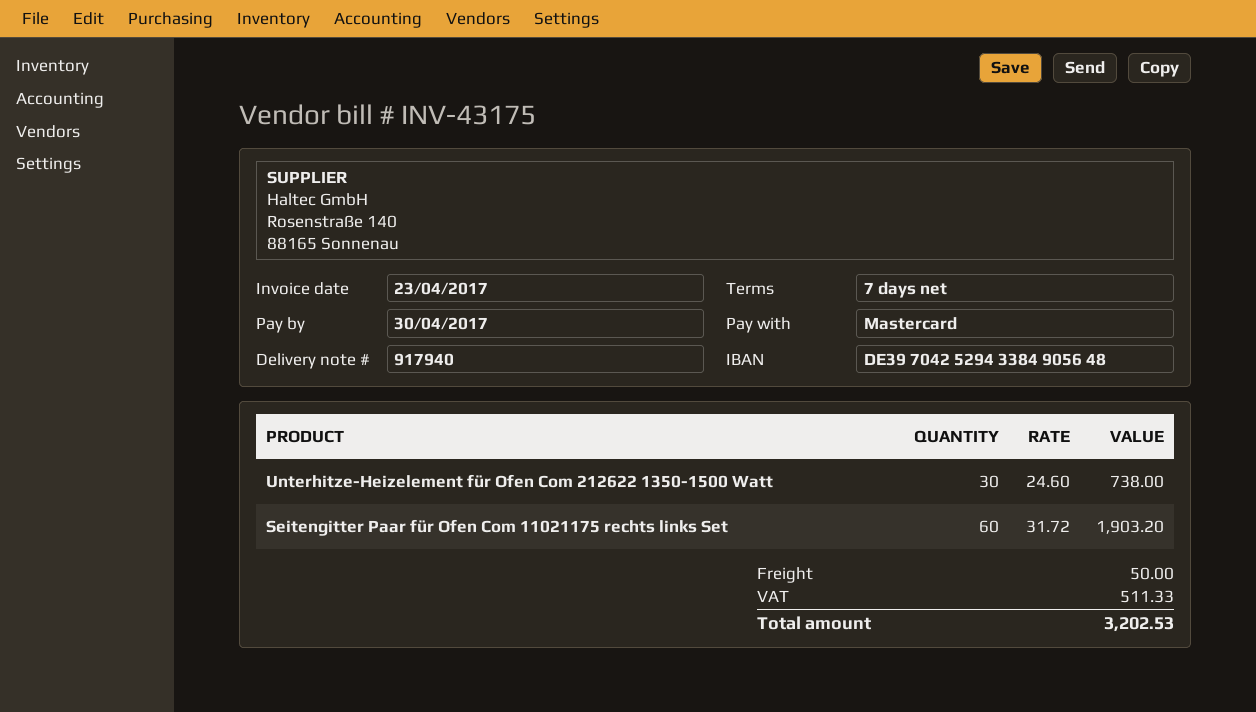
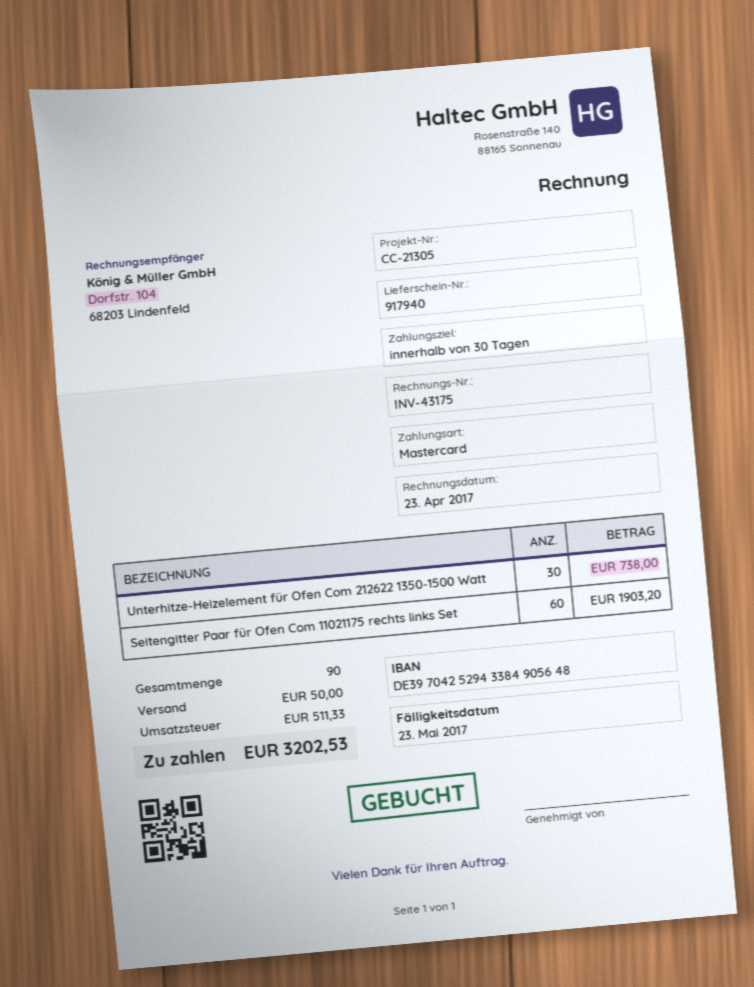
payment terms: 7 days -> 30 days
due date: 2017-04-30 -> 2017-05-23

